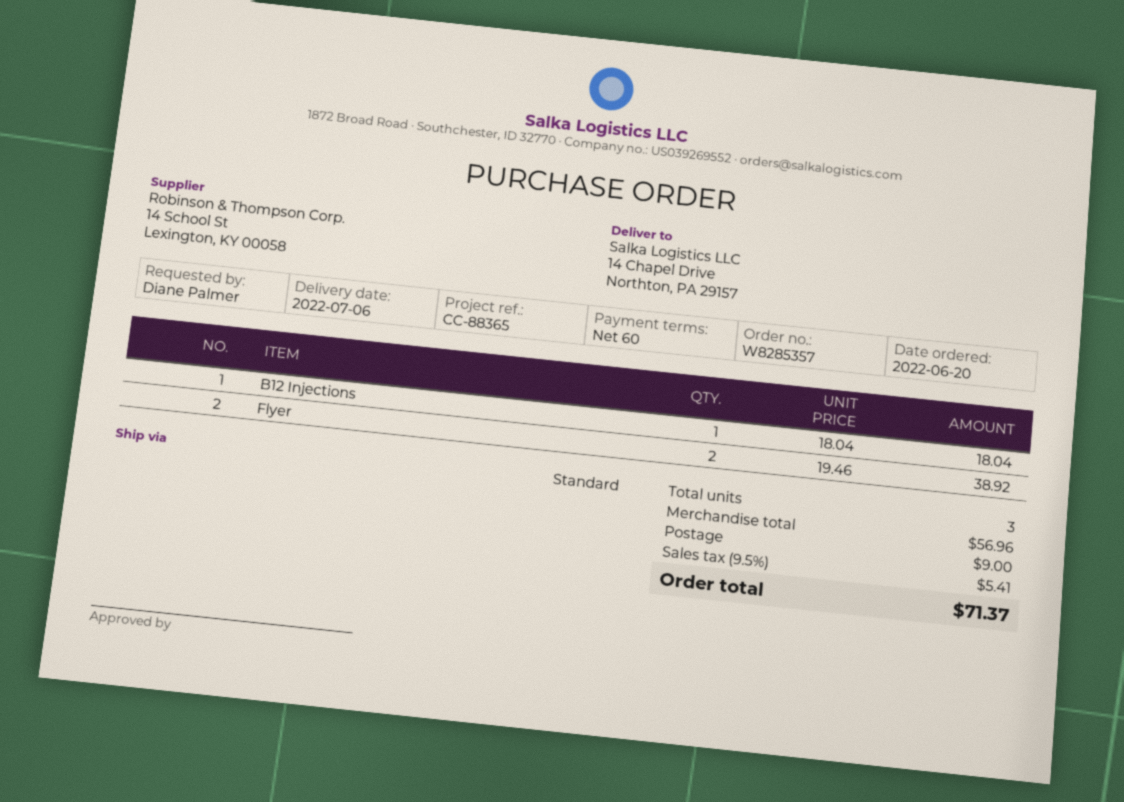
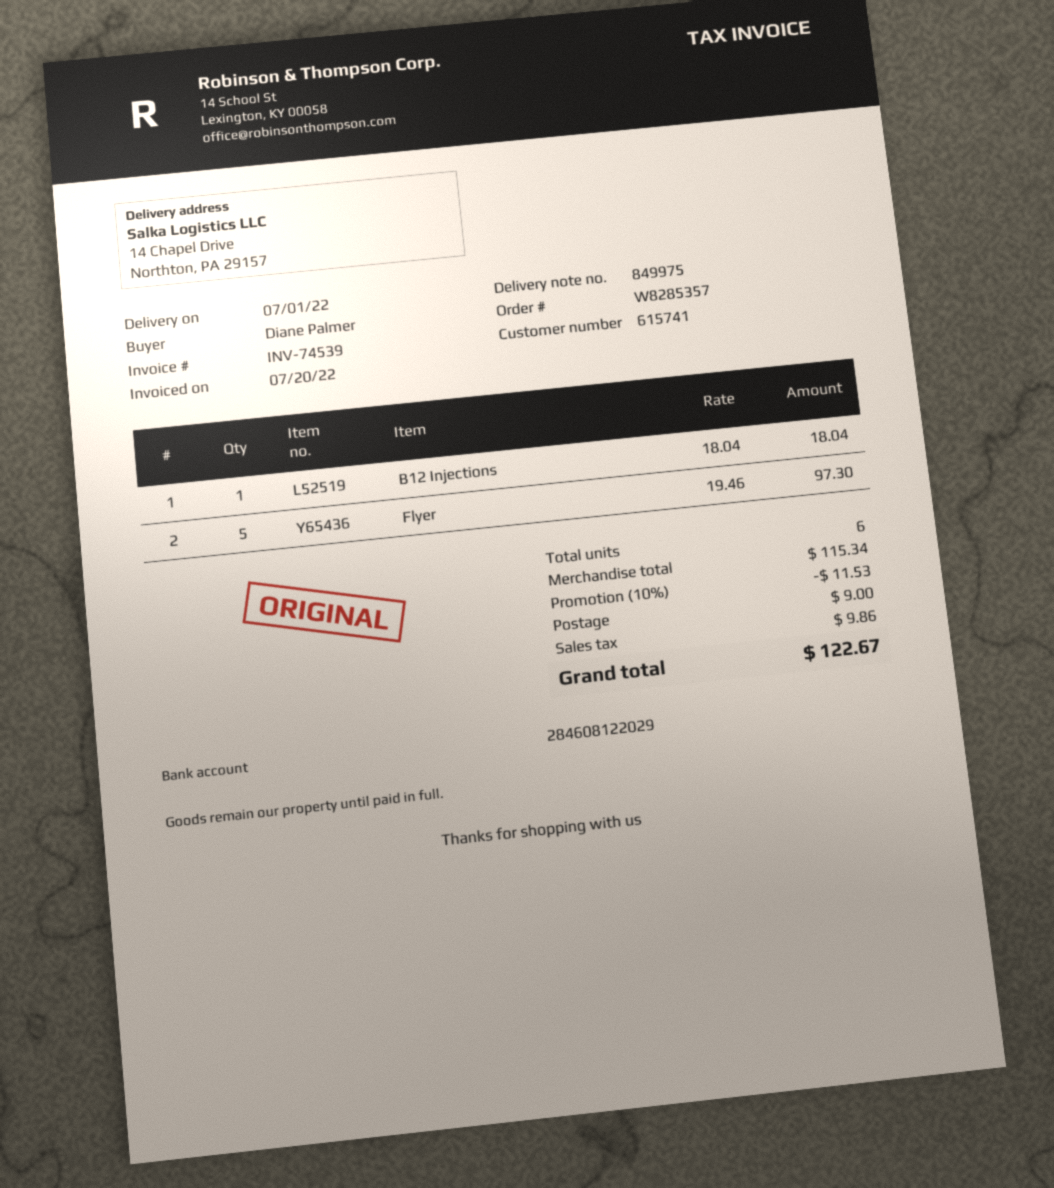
delivery date: 2022-07-06 -> 2022-07-01
Flyer: 2 x 19.46 = 38.92 -> 5 x 19.46 = 97.30
total quantity: 3 -> 6
subtotal: 56.96 -> 115.34
discount: none -> 10% = 11.53
tax: 5.41 -> 9.86
total: 71.37 -> 122.67

